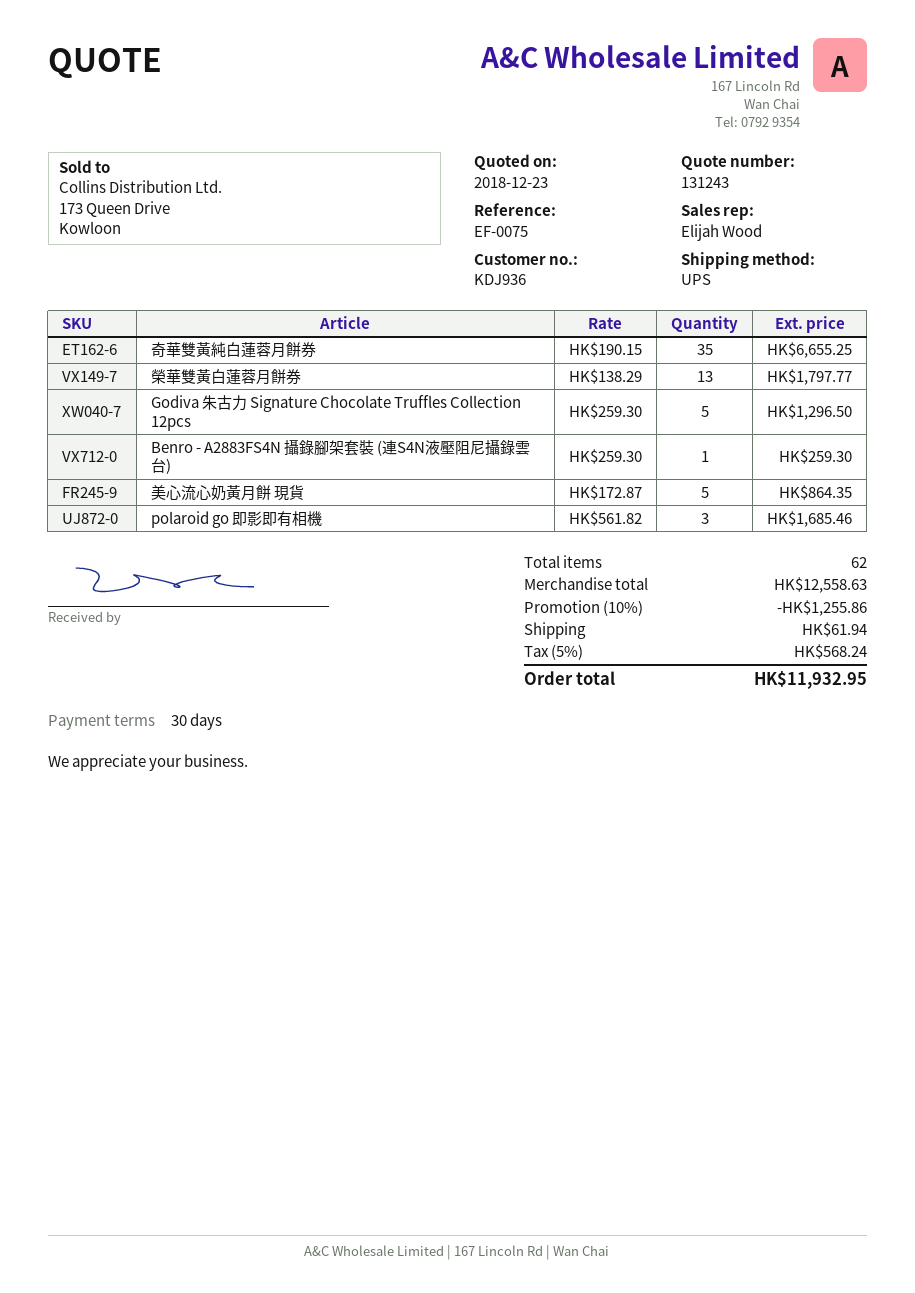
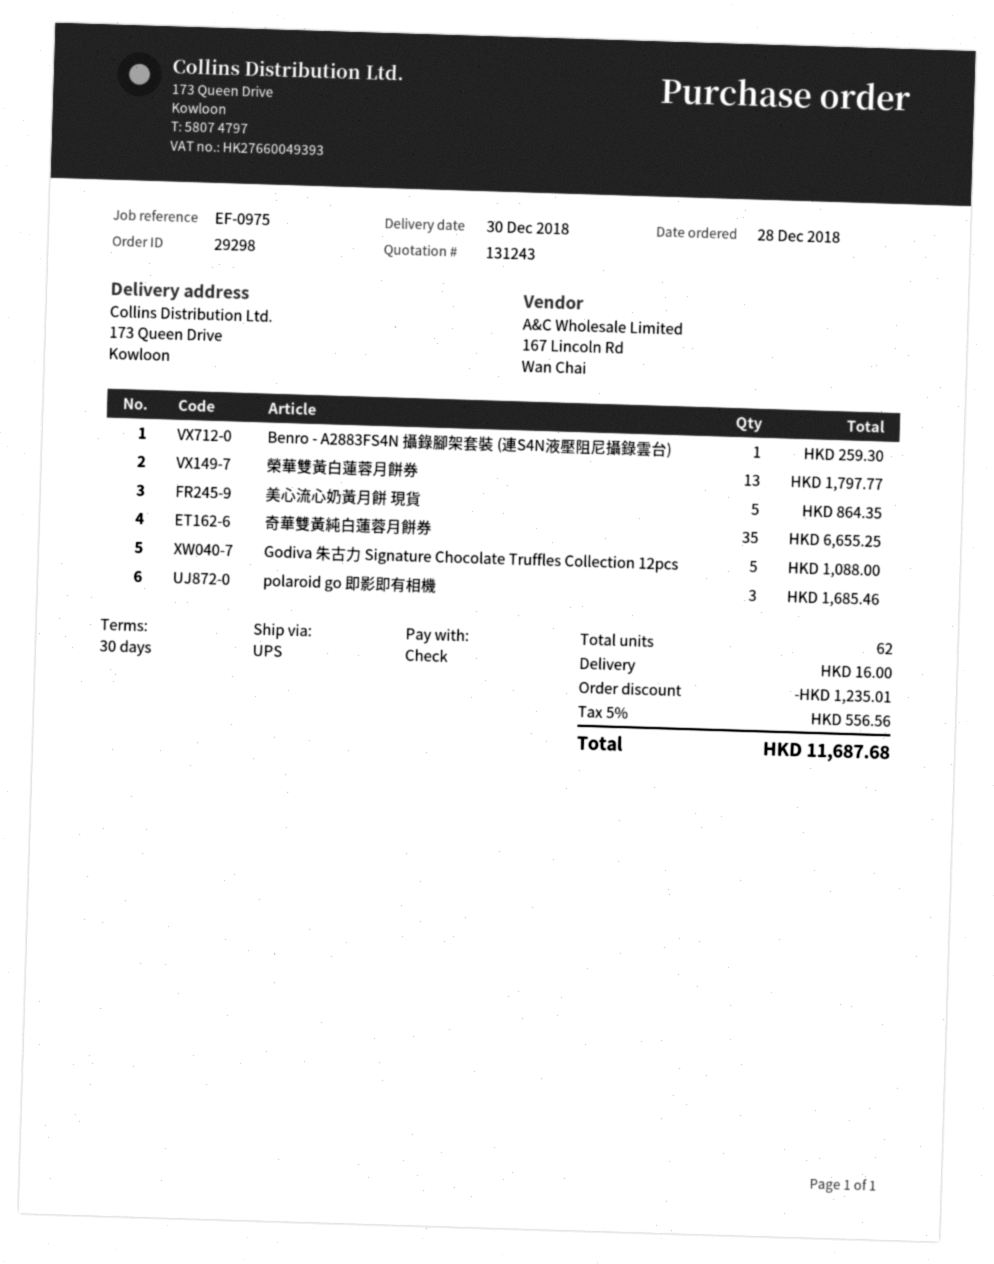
reference: EF-0075 -> EF-0975
Godiva 朱古力 Signature Chocolate Truffles Collection 12pcs: 5 for 1296.50 -> 5 for 1088.00
discount: 1255.86 -> 1235.01
shipping: 61.94 -> 16.00
tax: 5% = 568.24 -> 5% = 556.56
total: 11932.95 -> 11687.68

